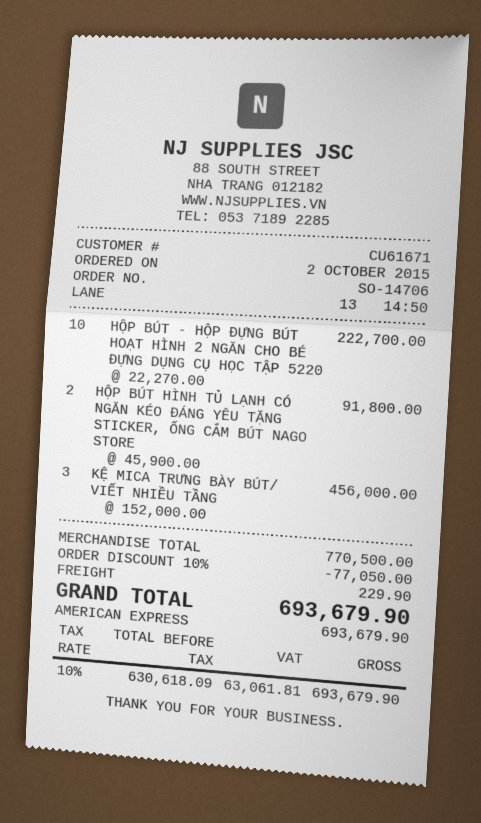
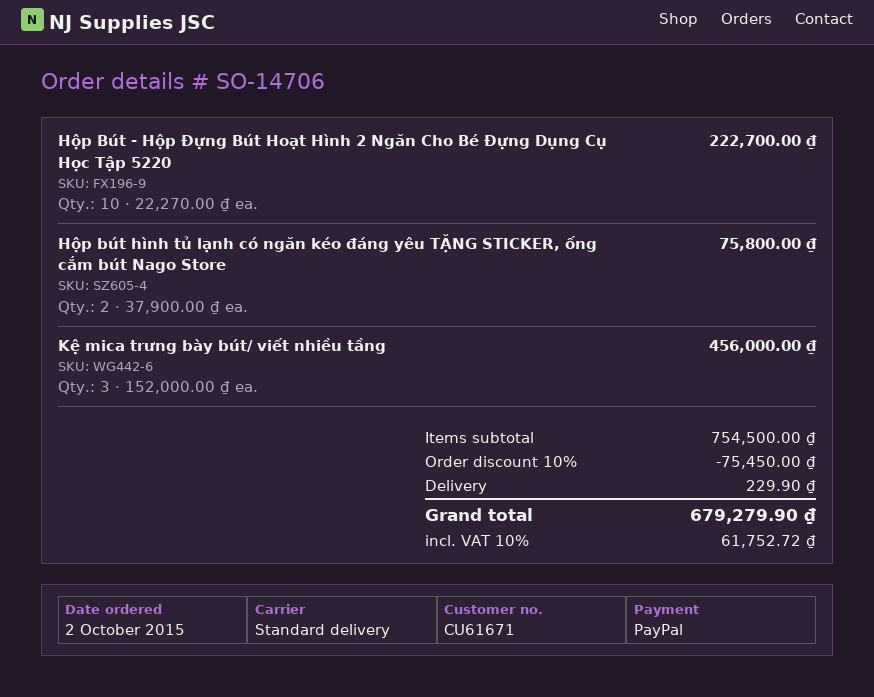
payment method: American Express -> PayPal
HỘP BÚT HÌNH TỦ LẠNH CÓ NGĂN KÉO ĐÁNG YÊU TẶNG STICKER, ỐNG CẮM BÚT NAGO STORE: 2 x 45900.00 = 91800.00 -> 2 x 37900.00 = 75800.00
subtotal: 770500.00 -> 754500.00
discount: 10% = 77050.00 -> 10% = 75450.00
tax: 10% = 63061.81 -> 10% = 61752.72
total: 693679.90 -> 679279.90

